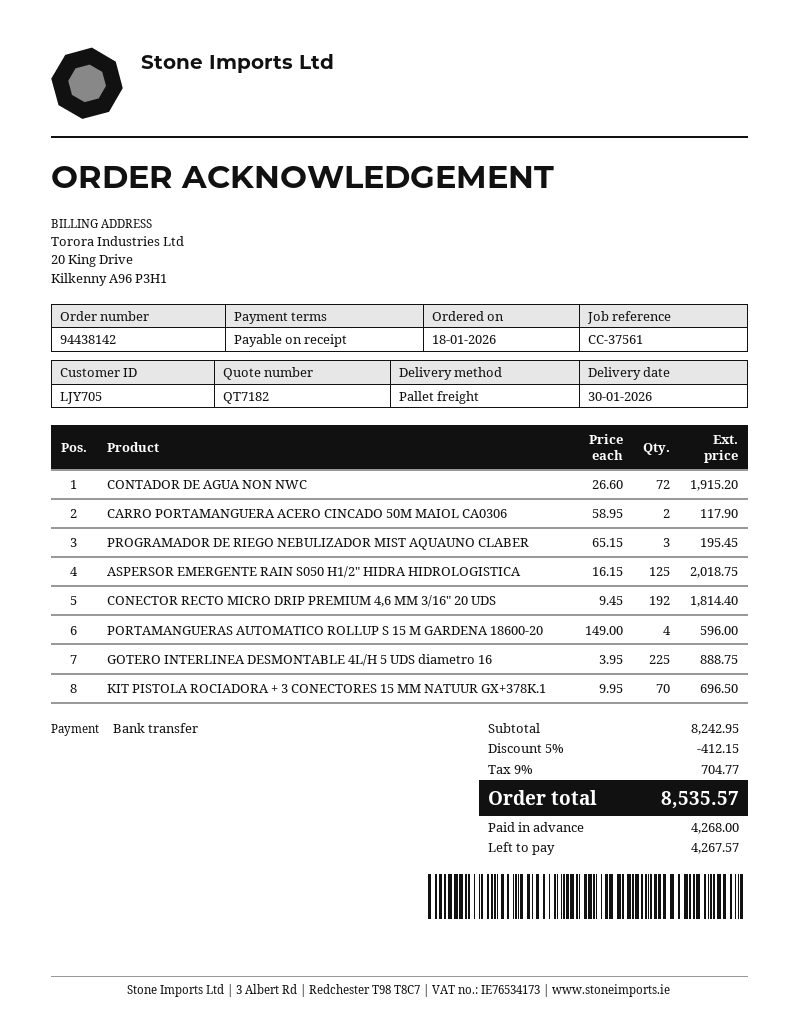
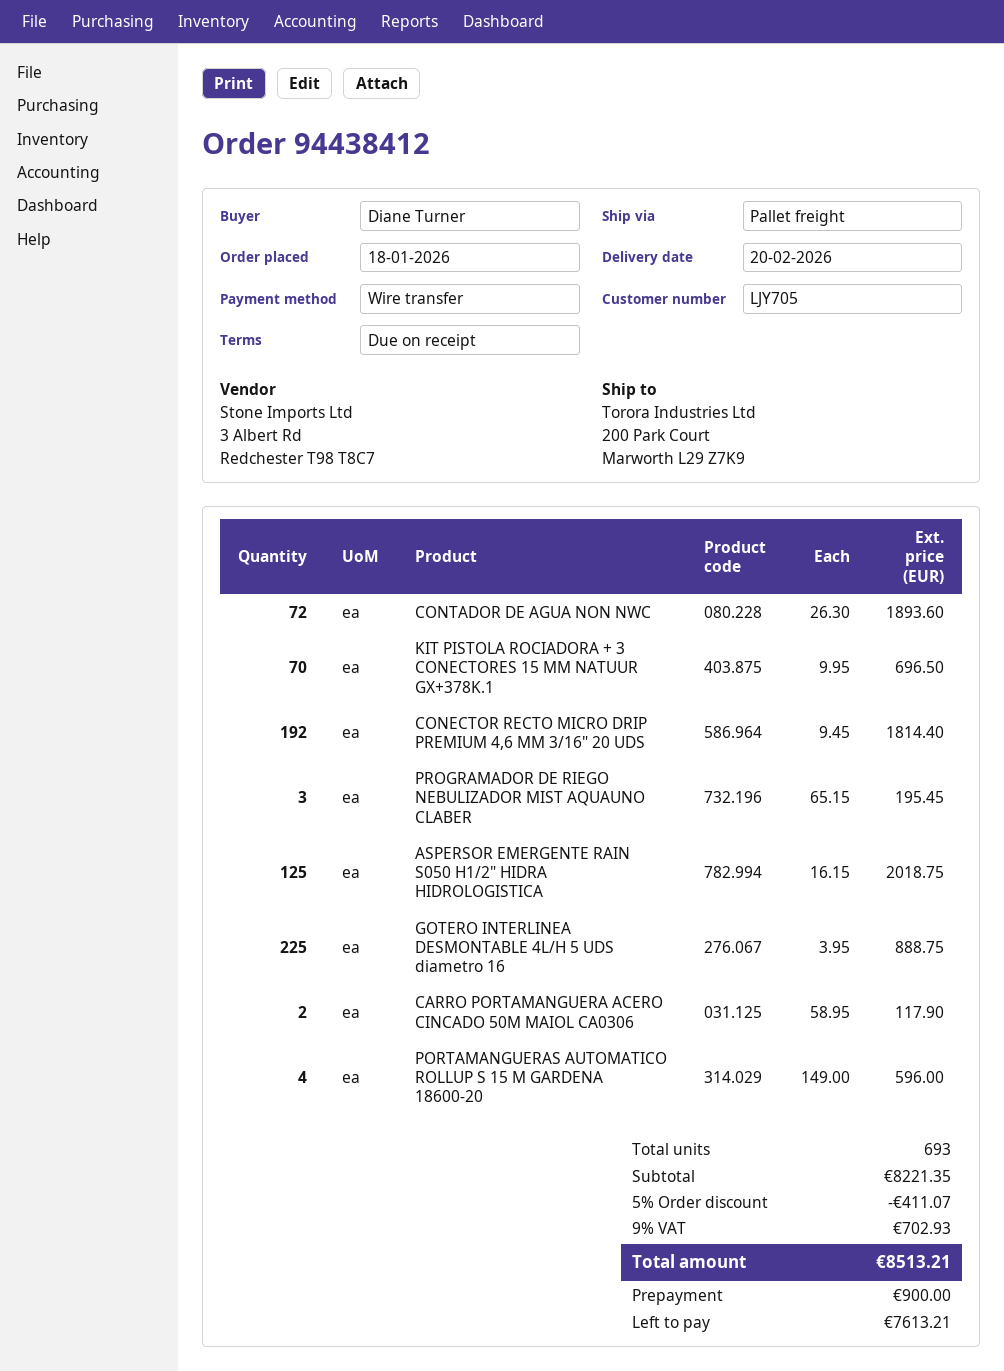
order number: 94438142 -> 94438412
delivery date: 2026-01-30 -> 2026-02-20
CONTADOR DE AGUA NON NWC: 72 x 26.60 = 1915.20 -> 72 x 26.30 = 1893.60
subtotal: 8242.95 -> 8221.35
discount: 5% = 412.15 -> 5% = 411.07
tax: 9% = 704.77 -> 9% = 702.93
total: 8535.57 -> 8513.21
deposit: 4268.00 -> 900.00
balance: 4267.57 -> 7613.21

